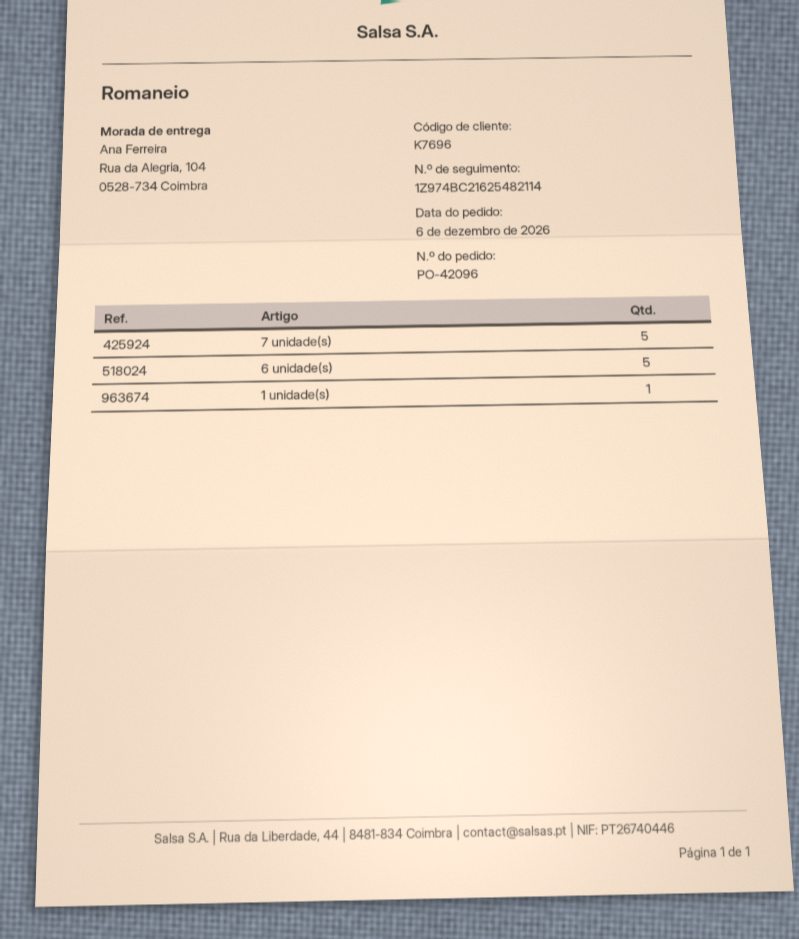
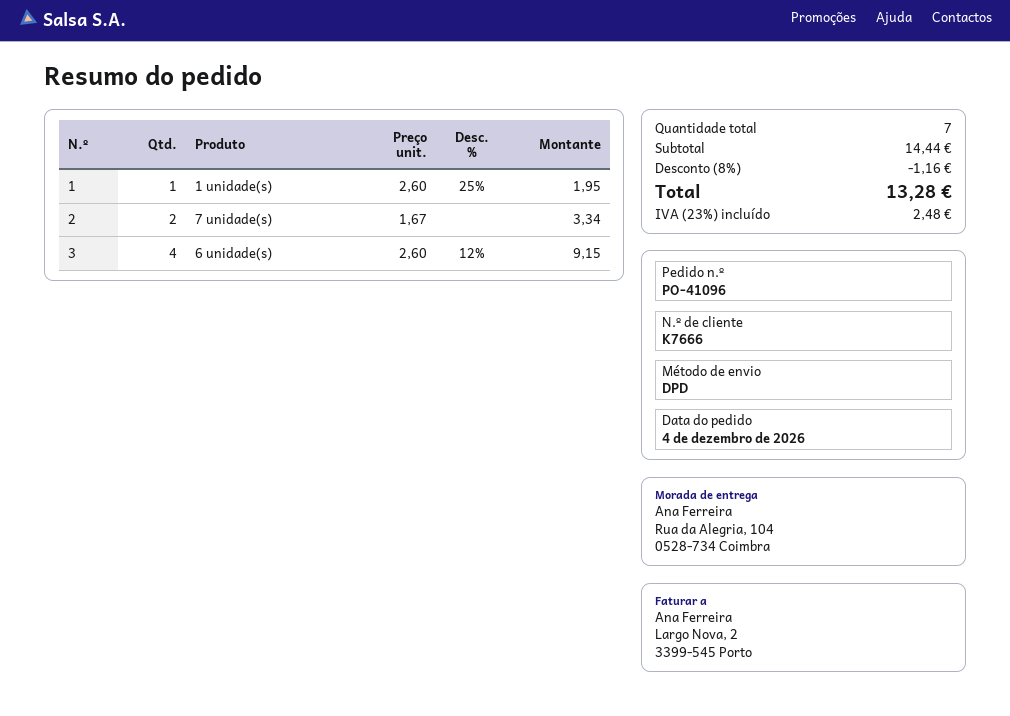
order number: PO-42096 -> PO-41096
order date: 2026-12-06 -> 2026-12-04
customer number: K7696 -> K7666
7 unidade(s): 5 -> 2
6 unidade(s): 5 -> 4

